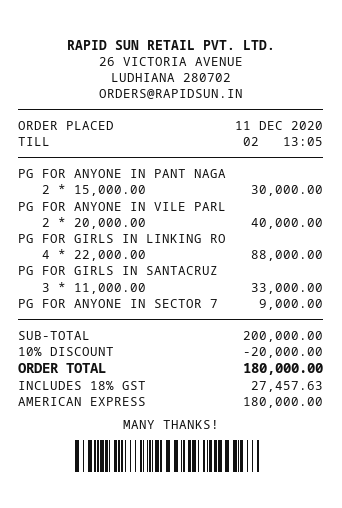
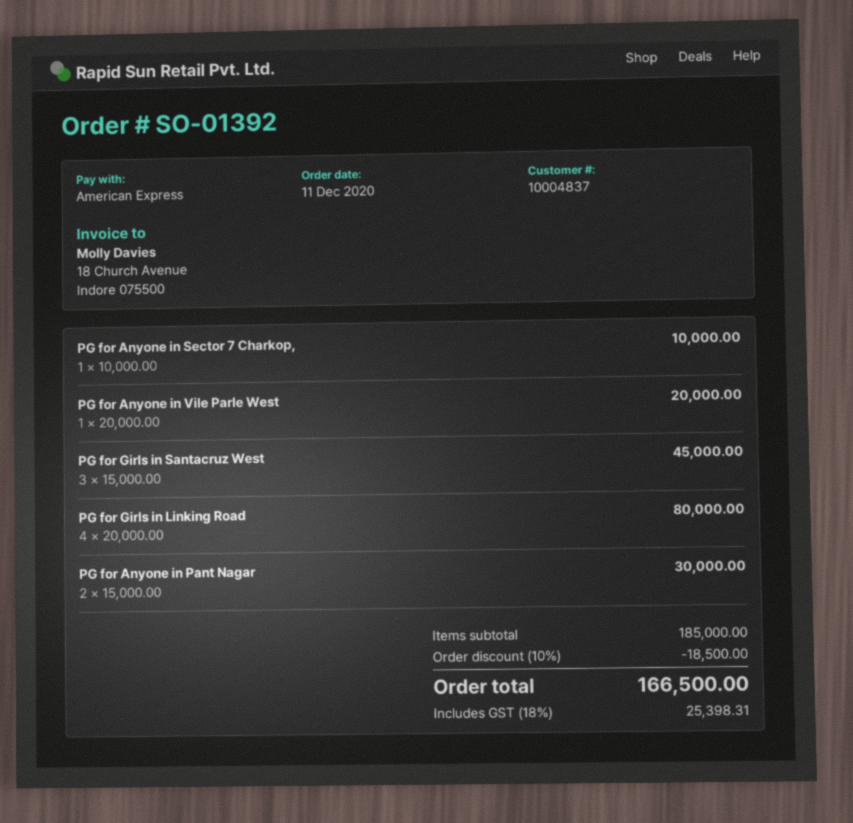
PG FOR ANYONE IN VILE PARL: 2 x 20000.00 = 40000.00 -> 1 x 20000.00 = 20000.00
PG FOR GIRLS IN LINKING RO: 4 x 22000.00 = 88000.00 -> 4 x 20000.00 = 80000.00
PG FOR GIRLS IN SANTACRUZ: 3 x 11000.00 = 33000.00 -> 3 x 15000.00 = 45000.00
PG FOR ANYONE IN SECTOR 7: 1 x 9000.00 = 9000.00 -> 1 x 10000.00 = 10000.00
subtotal: 200000.00 -> 185000.00
discount: 10% = 20000.00 -> 10% = 18500.00
tax: 18% = 27457.63 -> 18% = 25398.31
total: 180000.00 -> 166500.00

